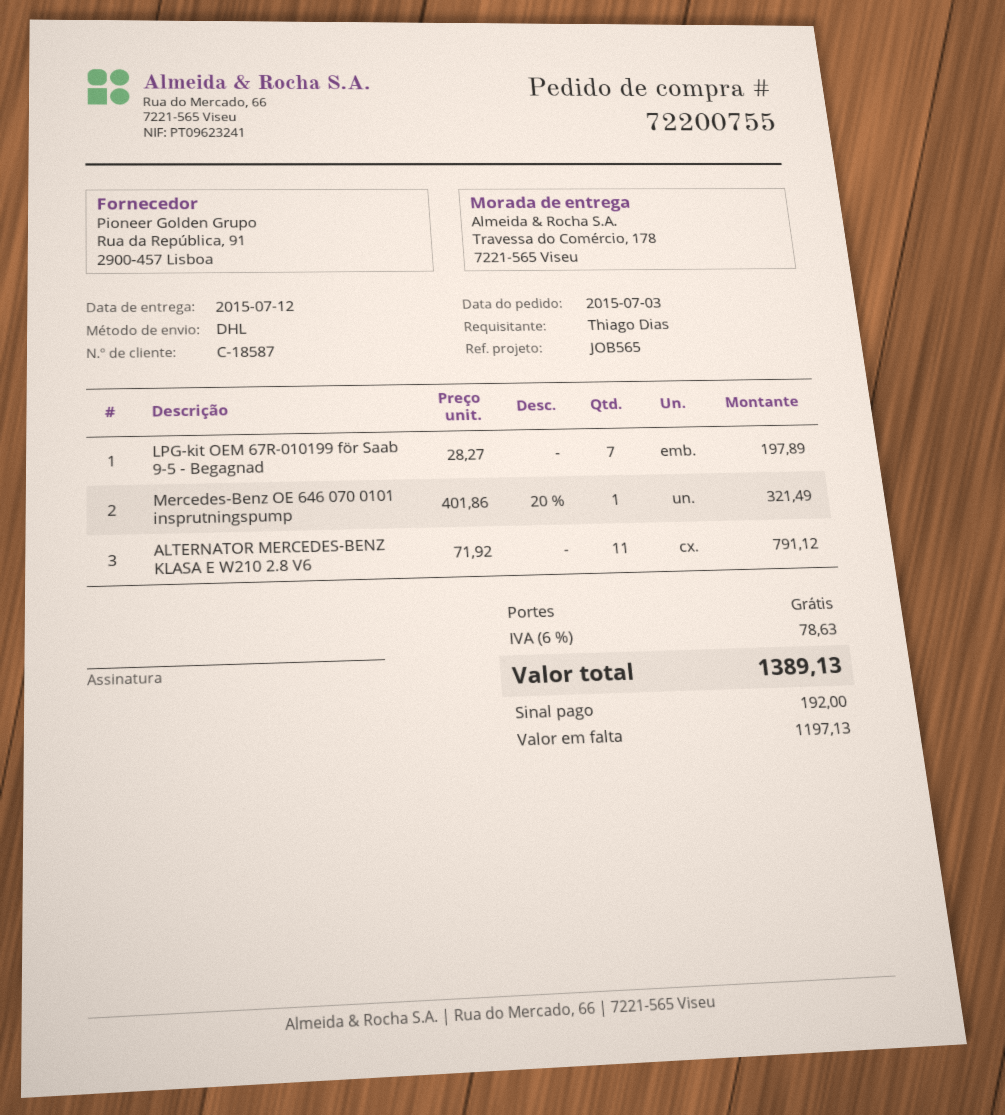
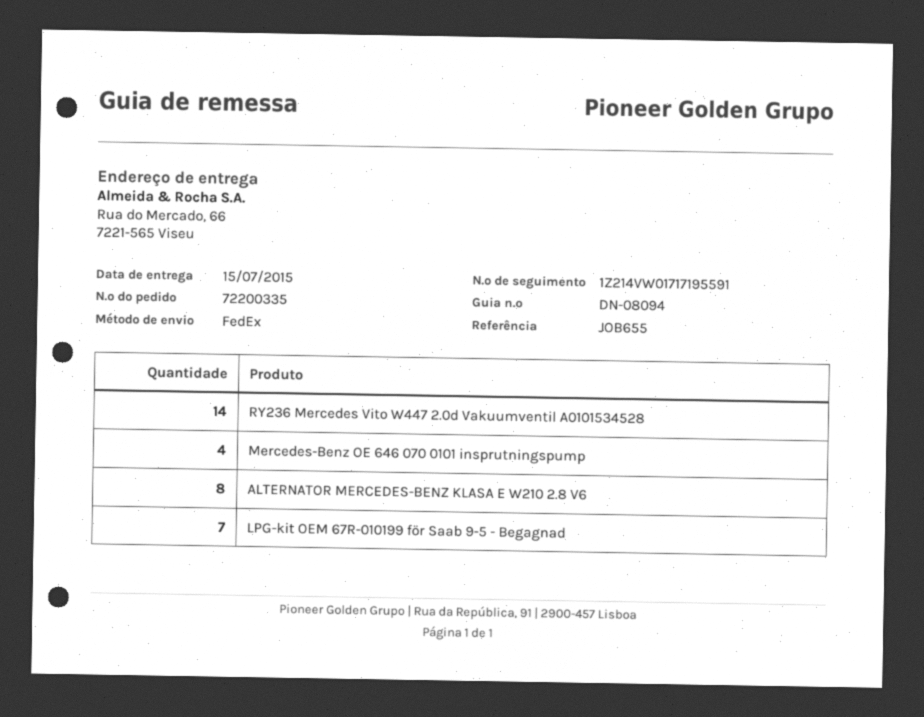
order number: 72200755 -> 72200335
delivery date: 2015-07-12 -> 2015-07-15
reference: JOB565 -> JOB655
shipping method: DHL -> FedEx
ship to: Travessa do Comércio, 178, 7221-565 Viseu -> Rua do Mercado, 66, 7221-565 Viseu
Mercedes-Benz OE 646 070 0101 insprutningspump: 1 -> 4
ALTERNATOR MERCEDES-BENZ KLASA E W210 2.8 V6: 11 -> 8
RY236 Mercedes Vito W447 2.0d Vakuumventil A0101534528: none -> 14

